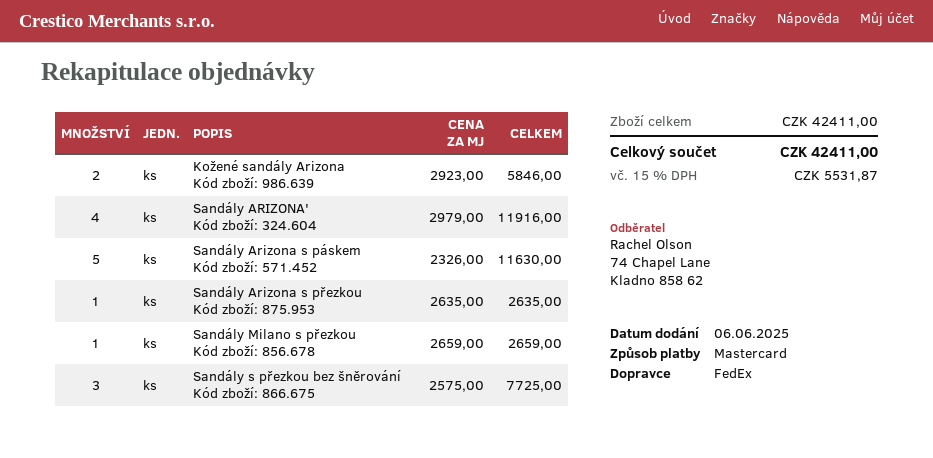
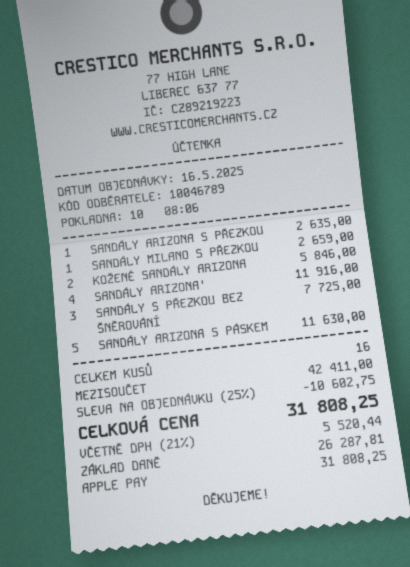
payment method: Mastercard -> Apple Pay
discount: none -> 25% = 10602.75
tax: 15% = 5531.87 -> 21% = 5520.44
total: 42411.00 -> 31808.25

